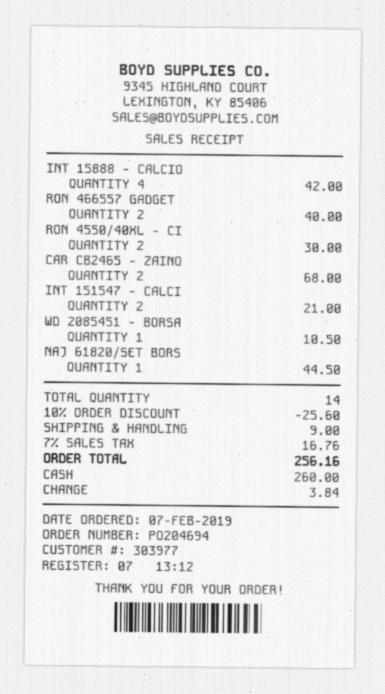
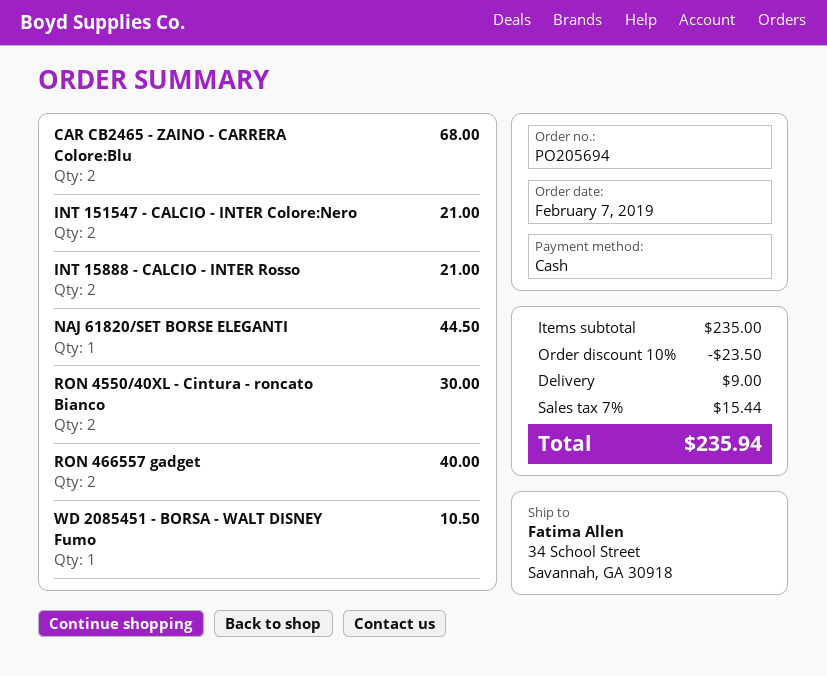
order number: PO204694 -> PO205694
INT 15888 - CALCIO: 4 for 42.00 -> 2 for 21.00
discount: 10% = 25.60 -> 10% = 23.50
tax: 7% = 16.76 -> 7% = 15.44
total: 256.16 -> 235.94

